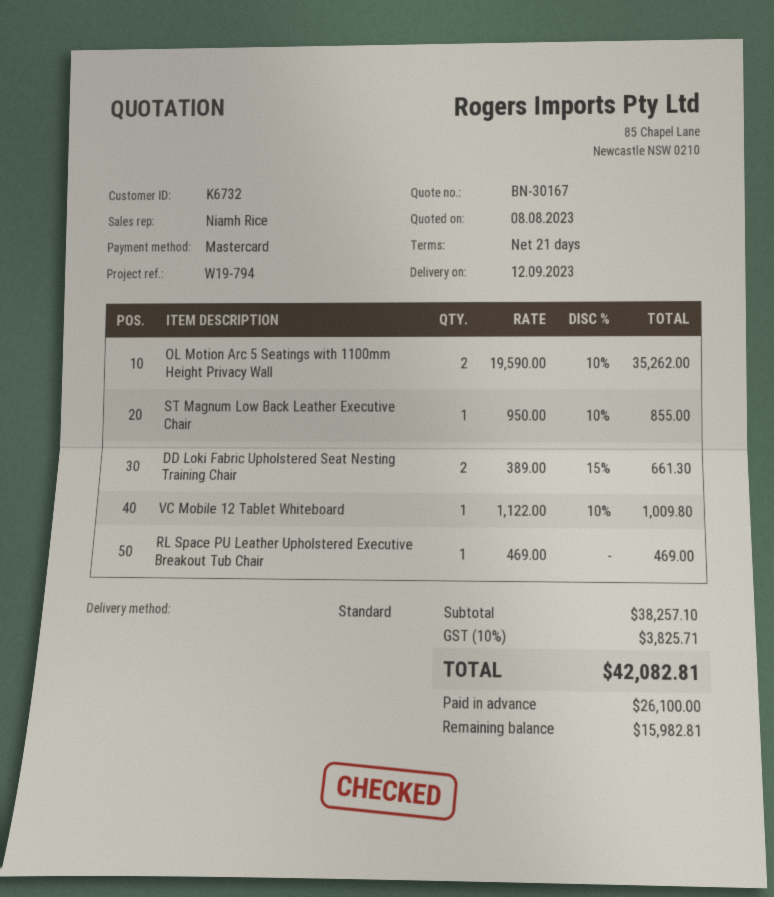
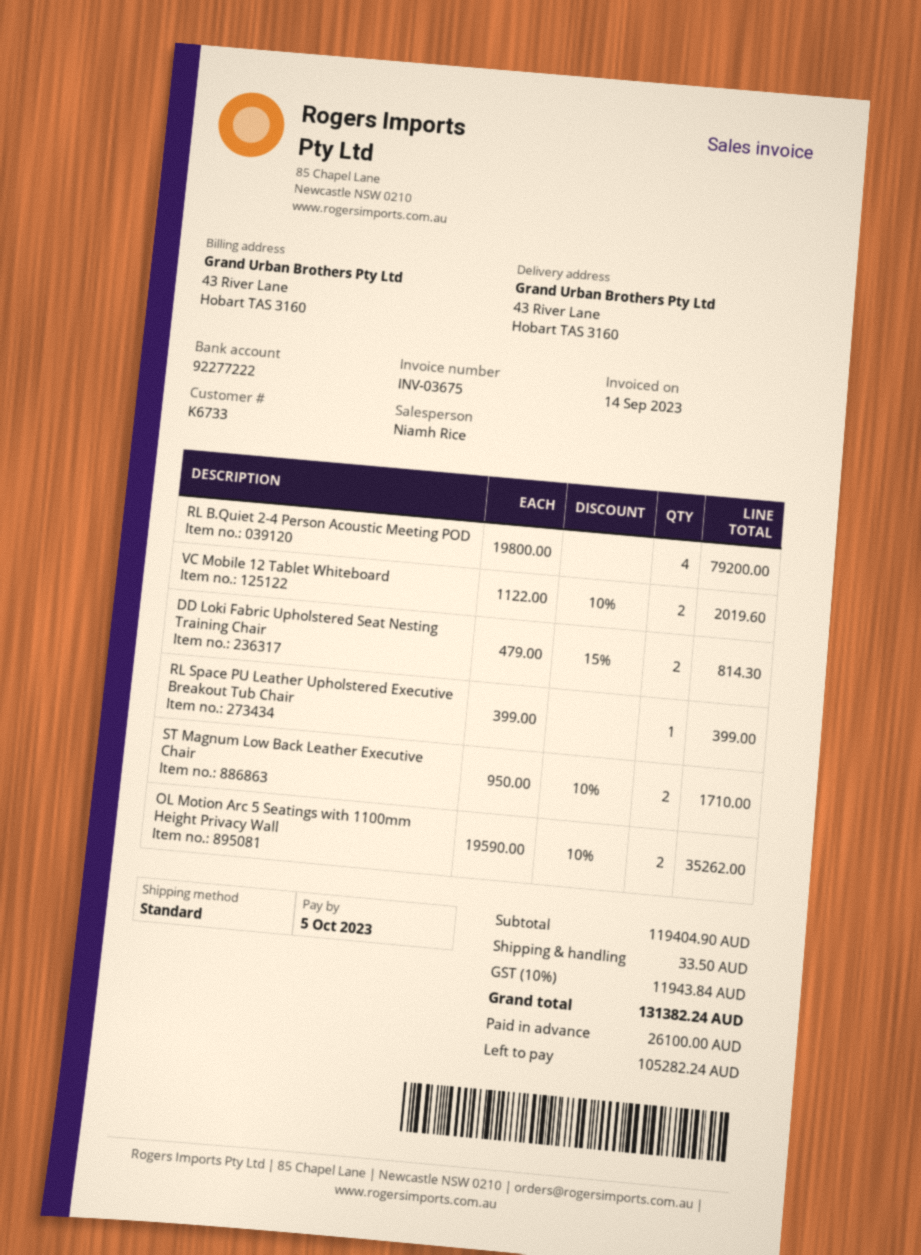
customer number: K6732 -> K6733
ST Magnum Low Back Leather Executive Chair: 1 x 950.00 - 10% = 855.00 -> 2 x 950.00 - 10% = 1710.00
DD Loki Fabric Upholstered Seat Nesting Training Chair: 2 x 389.00 - 15% = 661.30 -> 2 x 479.00 - 15% = 814.30
VC Mobile 12 Tablet Whiteboard: 1 x 1122.00 - 10% = 1009.80 -> 2 x 1122.00 - 10% = 2019.60
RL Space PU Leather Upholstered Executive Breakout Tub Chair: 1 x 469.00 = 469.00 -> 1 x 399.00 = 399.00
RL B.Quiet 2-4 Person Acoustic Meeting POD: none -> 4 x 19800.00 = 79200.00
subtotal: 38257.10 -> 119404.90
shipping: none -> 33.50
tax: 10% = 3825.71 -> 10% = 11943.84
total: 42082.81 -> 131382.24
balance: 15982.81 -> 105282.24

